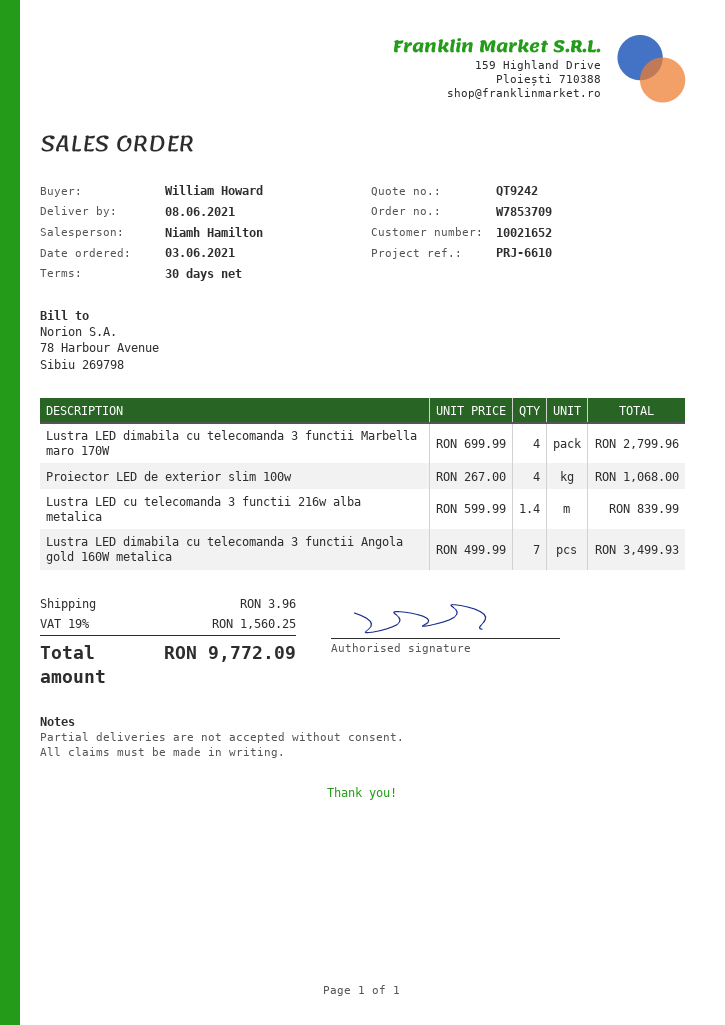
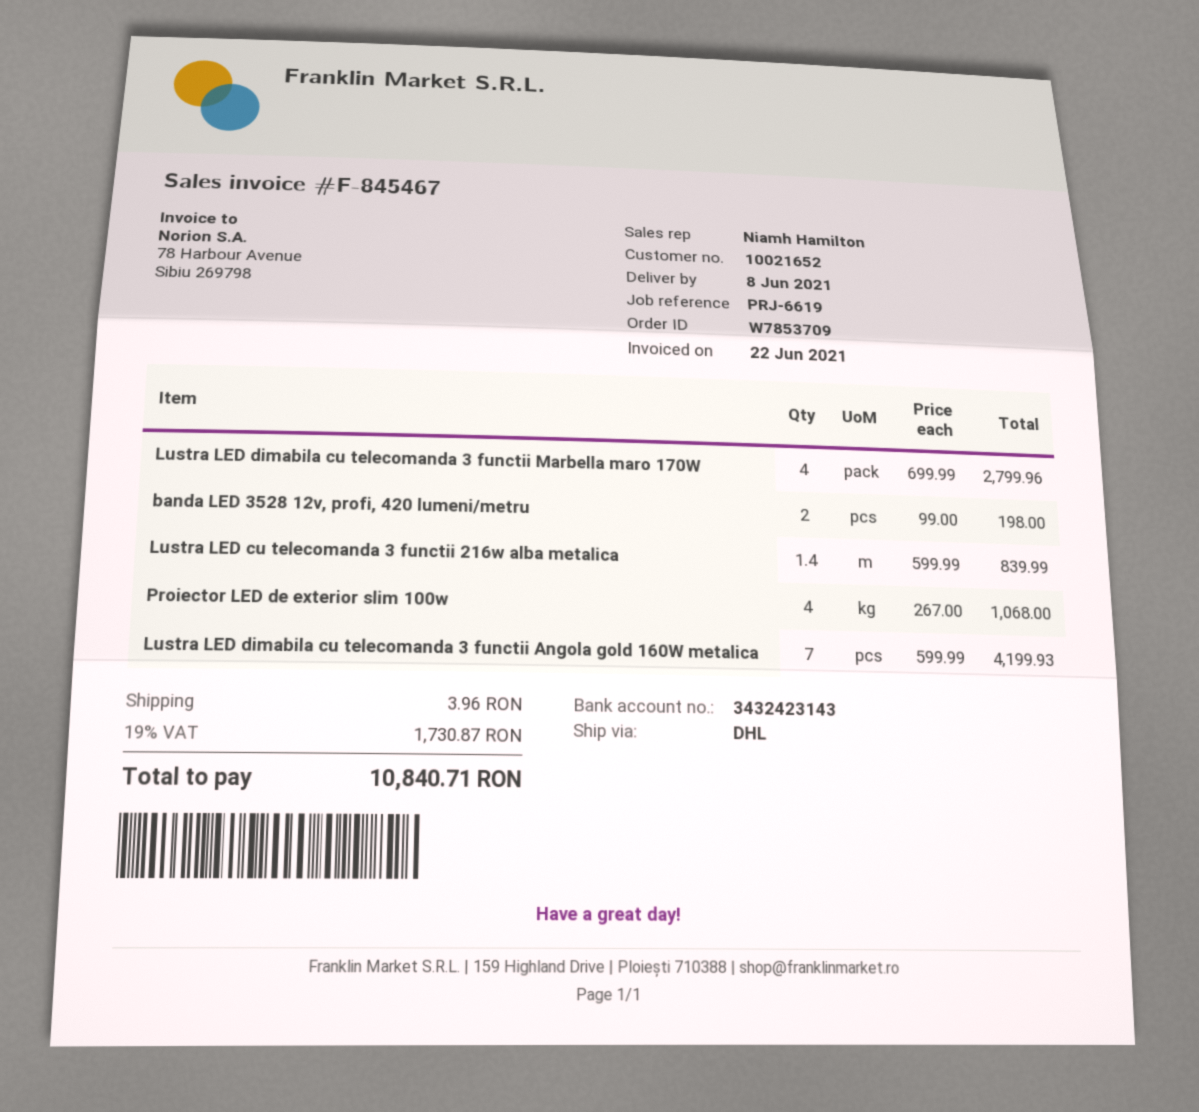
reference: PRJ-6610 -> PRJ-6619
Lustra LED dimabila cu telecomanda 3 functii Angola gold 160W metalica: 7 x 499.99 = 3499.93 -> 7 x 599.99 = 4199.93
banda LED 3528 12v, profi, 420 lumeni/metru: none -> 2 x 99.00 = 198.00
tax: 19% = 1560.25 -> 19% = 1730.87
total: 9772.09 -> 10840.71

